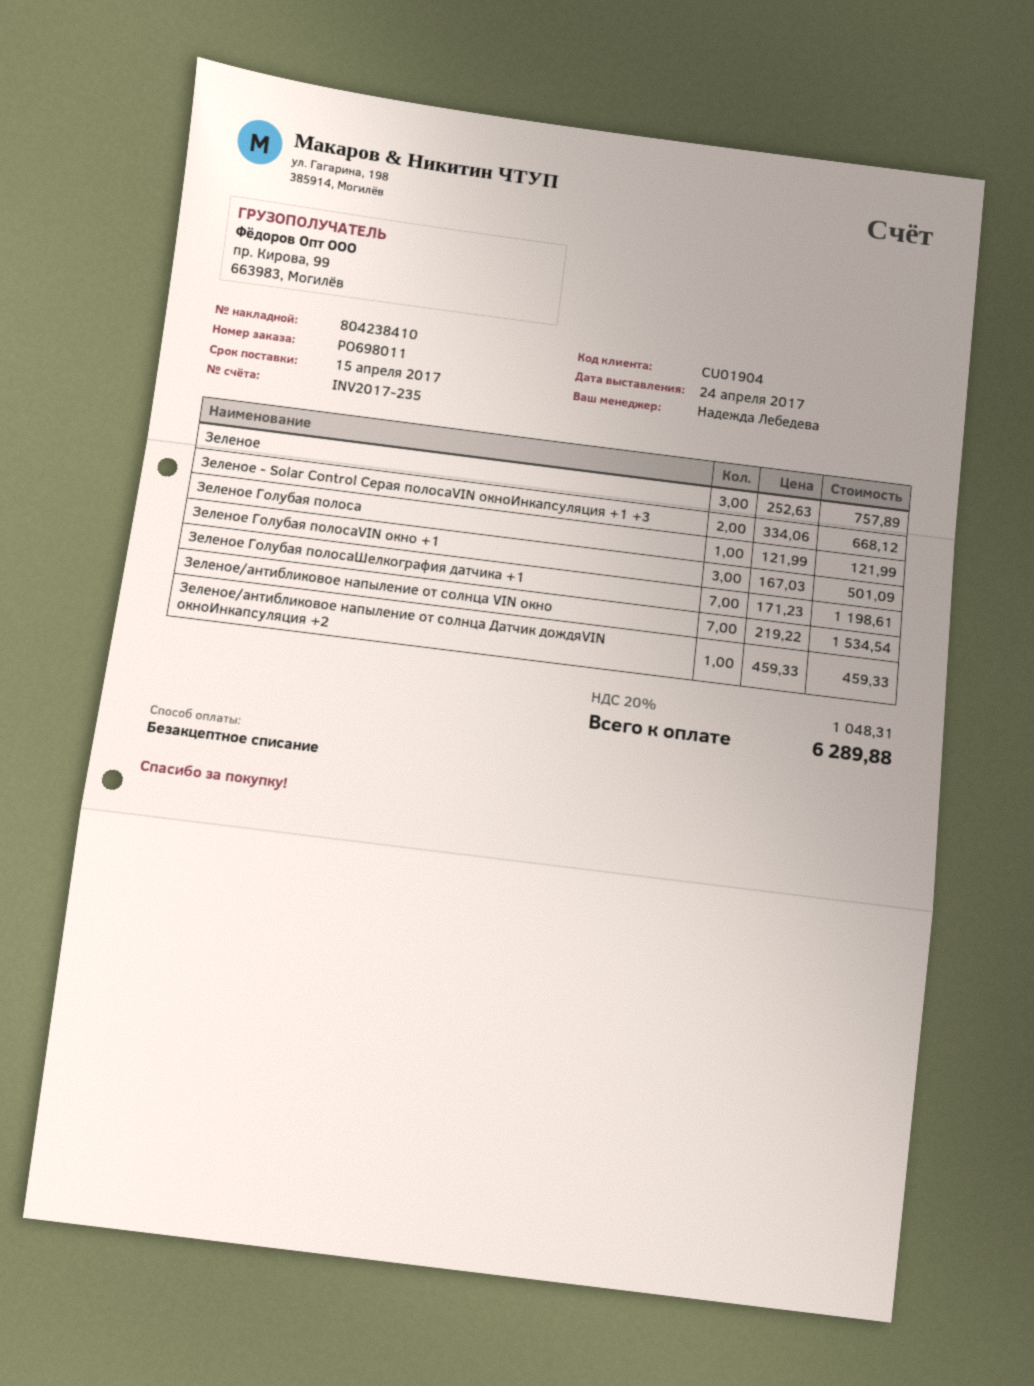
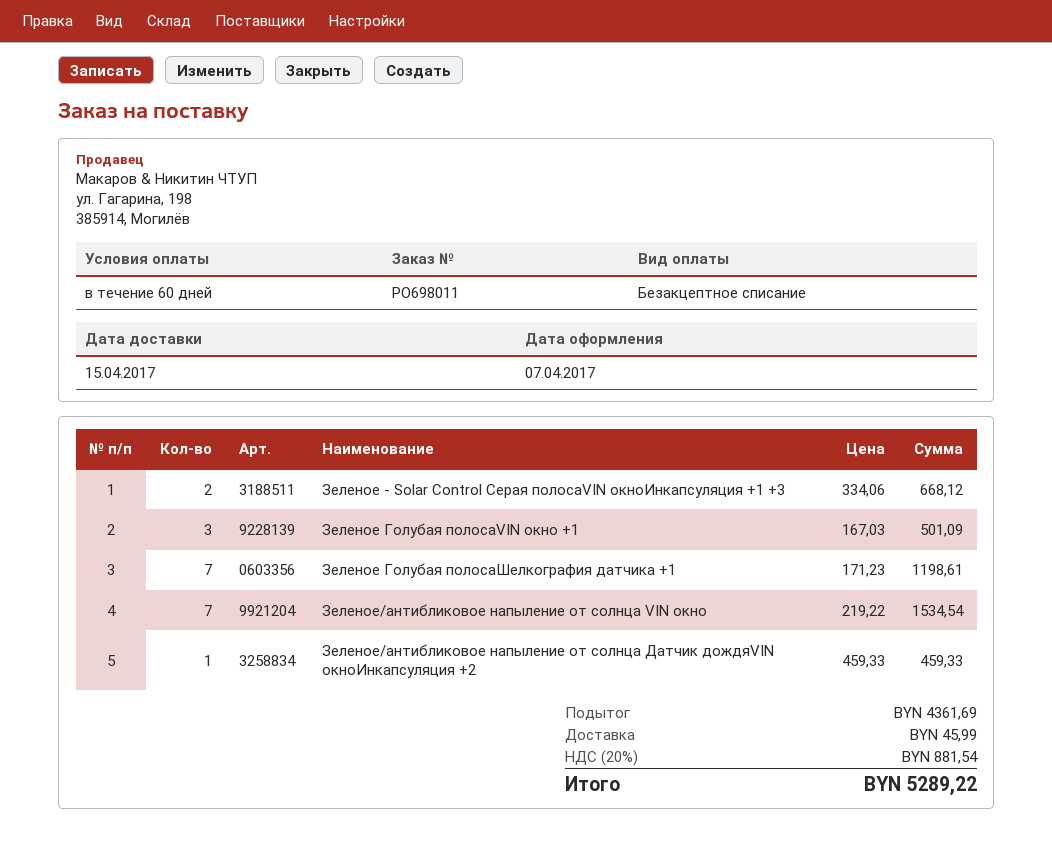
Зеленое: 3 x 252.63 = 757.89 -> none
Зеленое Голубая полоса: 1 x 121.99 = 121.99 -> none
shipping: none -> 45.99
tax: 20% = 1048.31 -> 20% = 881.54
total: 6289.88 -> 5289.22

